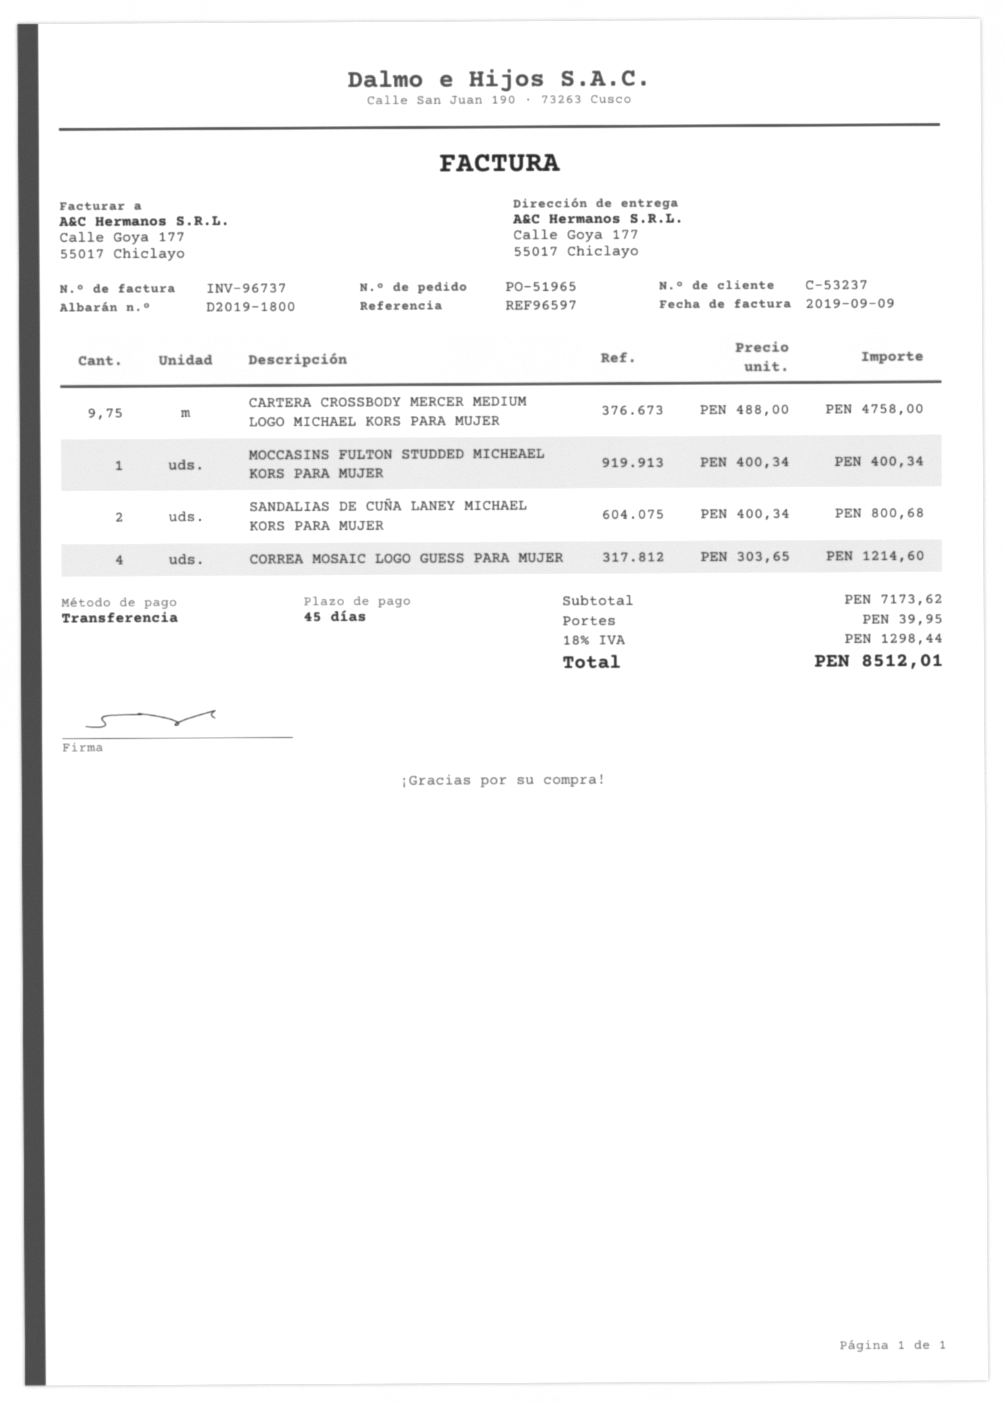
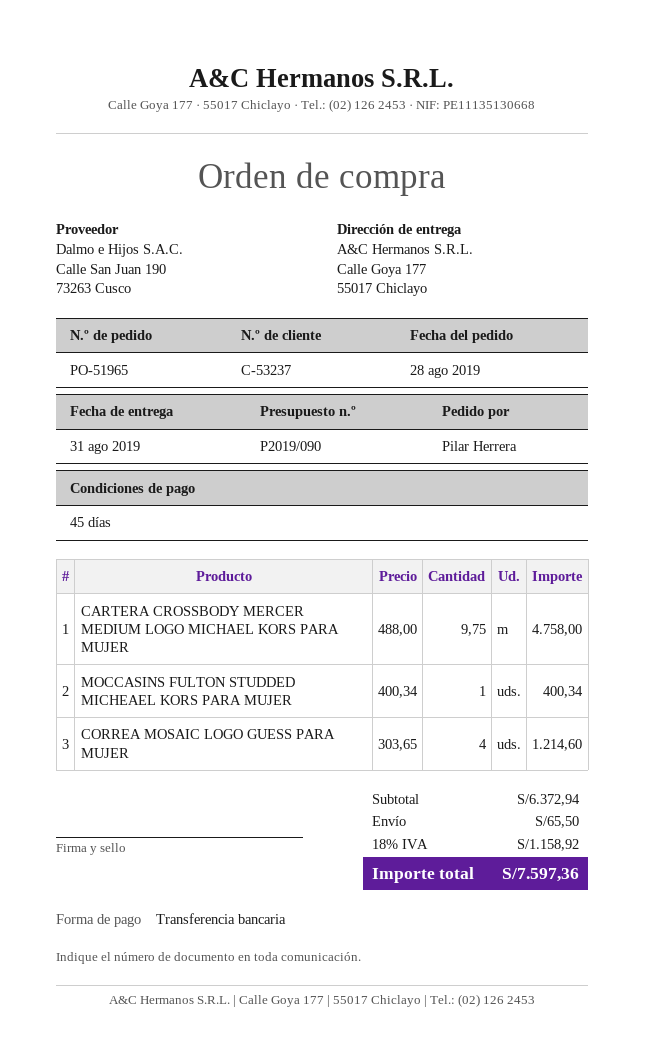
SANDALIAS DE CUÑA LANEY MICHAEL KORS PARA MUJER: 2 x 400.34 = 800.68 -> none
subtotal: 7173.62 -> 6372.94
shipping: 39.95 -> 65.50
tax: 18% = 1298.44 -> 18% = 1158.92
total: 8512.01 -> 7597.36

